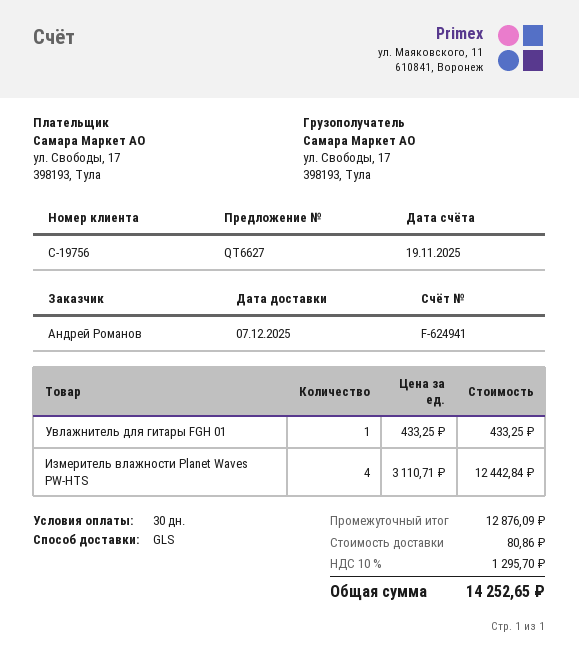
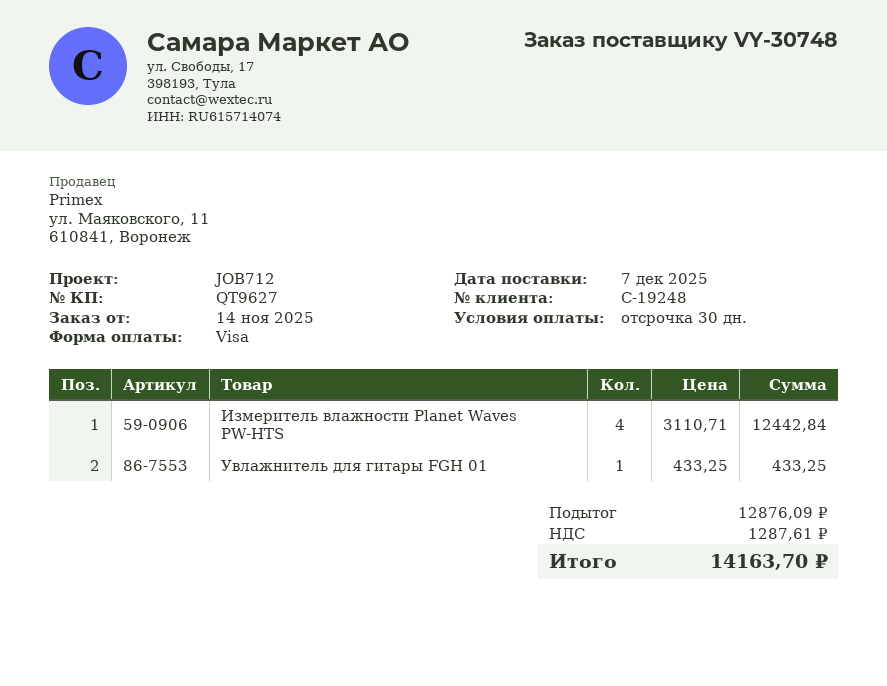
quote number: QT6627 -> QT9627
customer number: C-19756 -> C-19248
shipping: 80.86 -> none
tax: 1295.70 -> 1287.61
total: 14252.65 -> 14163.70

